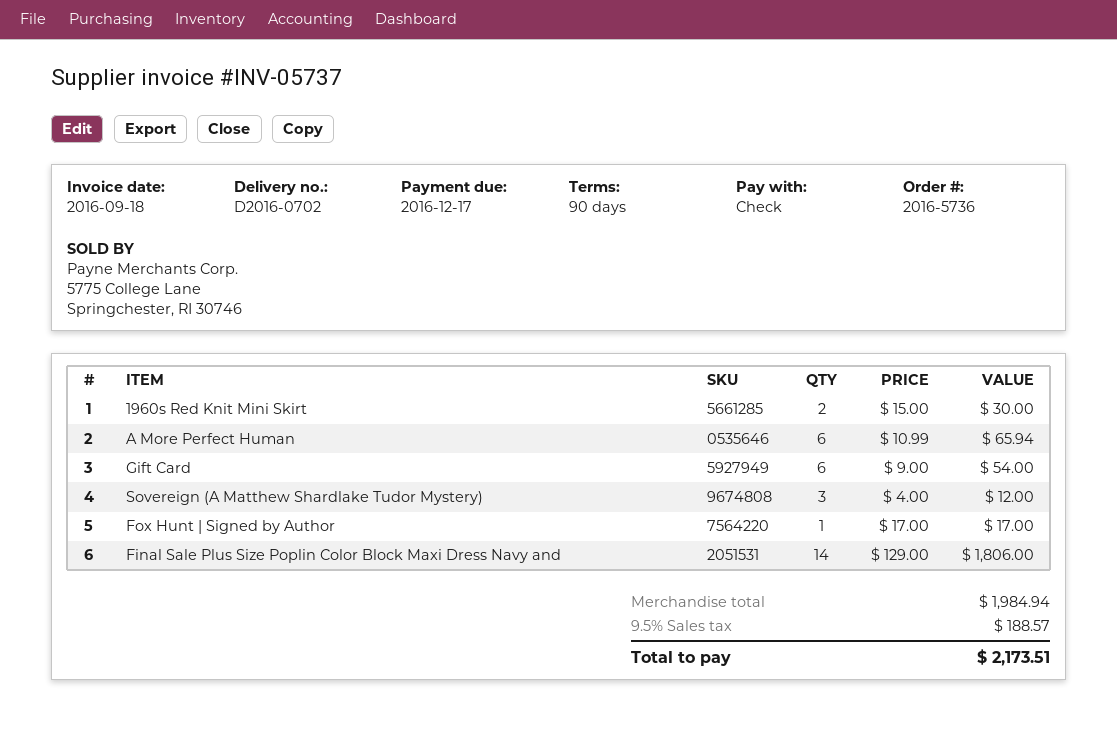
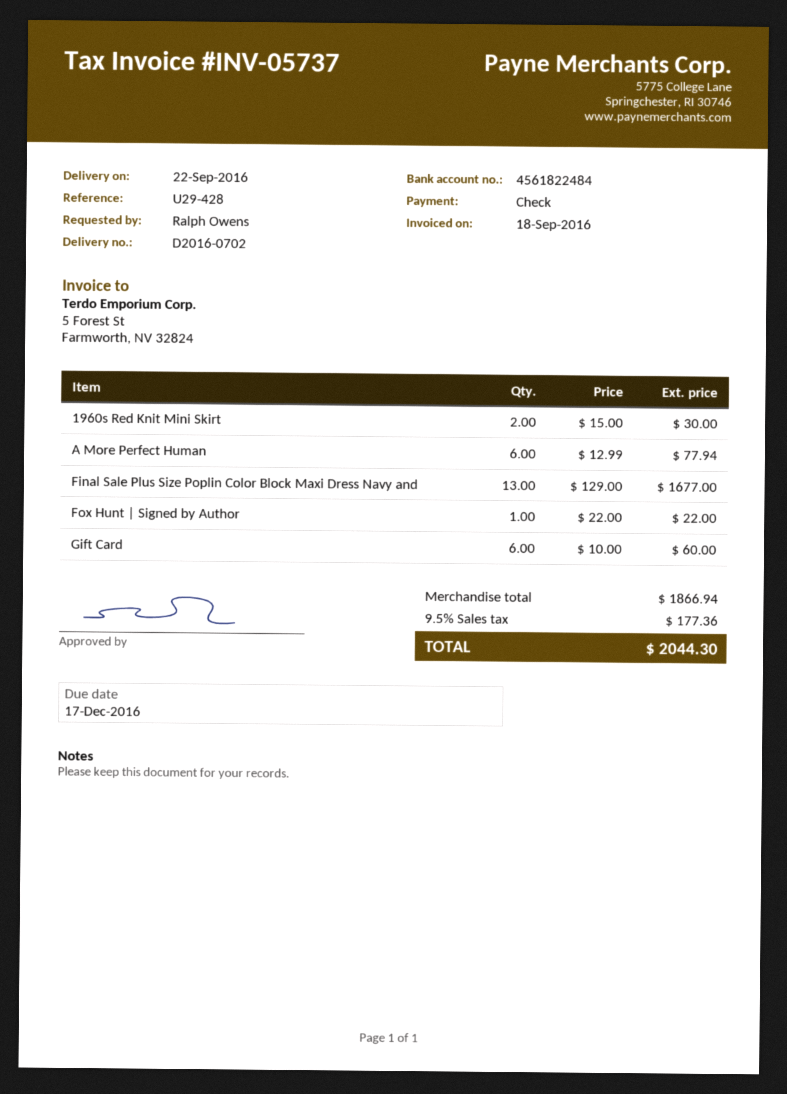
A More Perfect Human: 6 x 10.99 = 65.94 -> 6 x 12.99 = 77.94
Gift Card: 6 x 9.00 = 54.00 -> 6 x 10.00 = 60.00
Sovereign (A Matthew Shardlake Tudor Mystery): 3 x 4.00 = 12.00 -> none
Fox Hunt | Signed by Author: 1 x 17.00 = 17.00 -> 1 x 22.00 = 22.00
Final Sale Plus Size Poplin Color Block Maxi Dress Navy and: 14 x 129.00 = 1806.00 -> 13 x 129.00 = 1677.00
subtotal: 1984.94 -> 1866.94
tax: 9.5% = 188.57 -> 9.5% = 177.36
total: 2173.51 -> 2044.30

